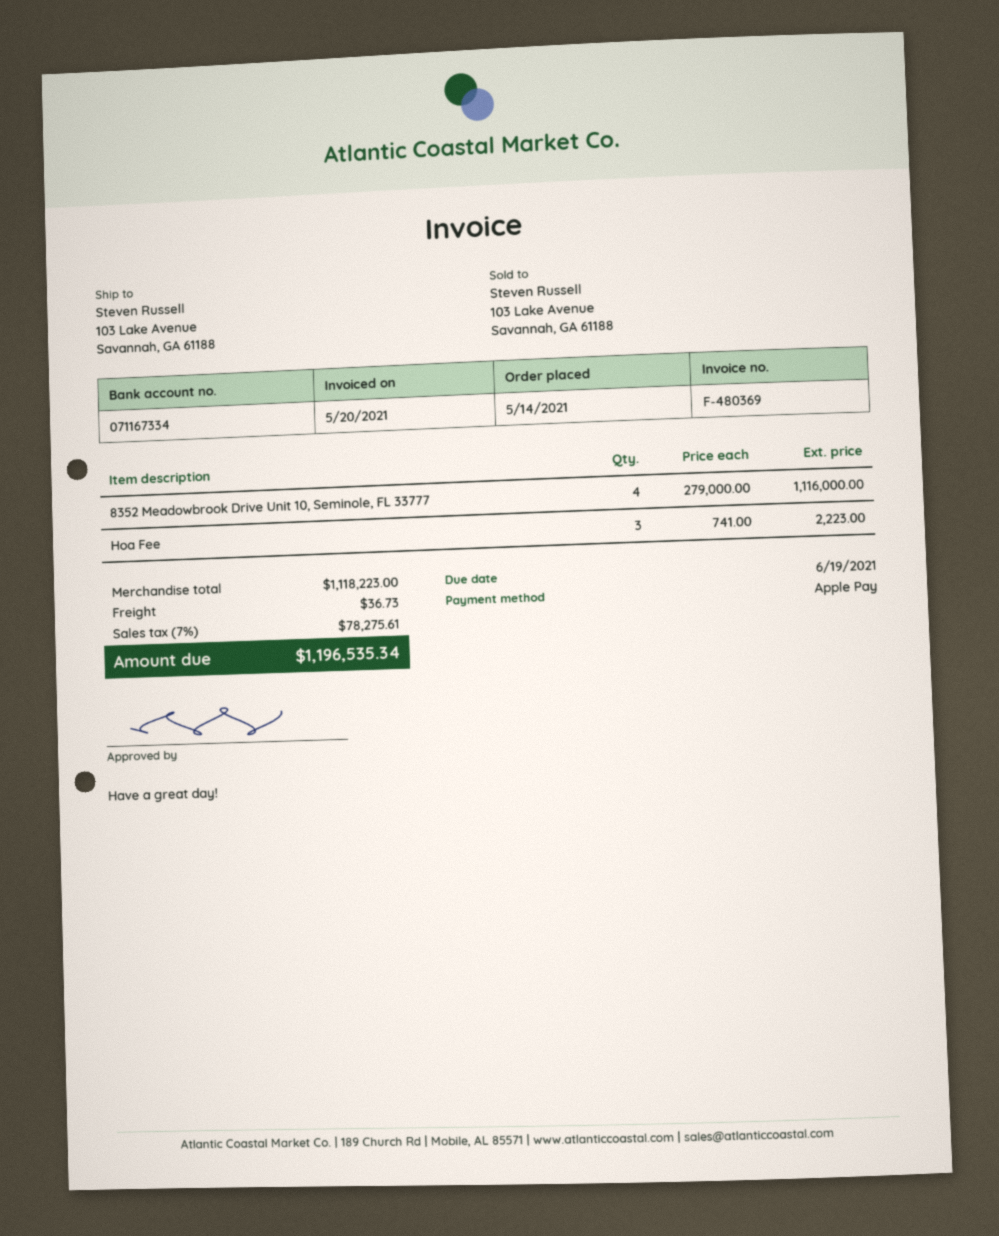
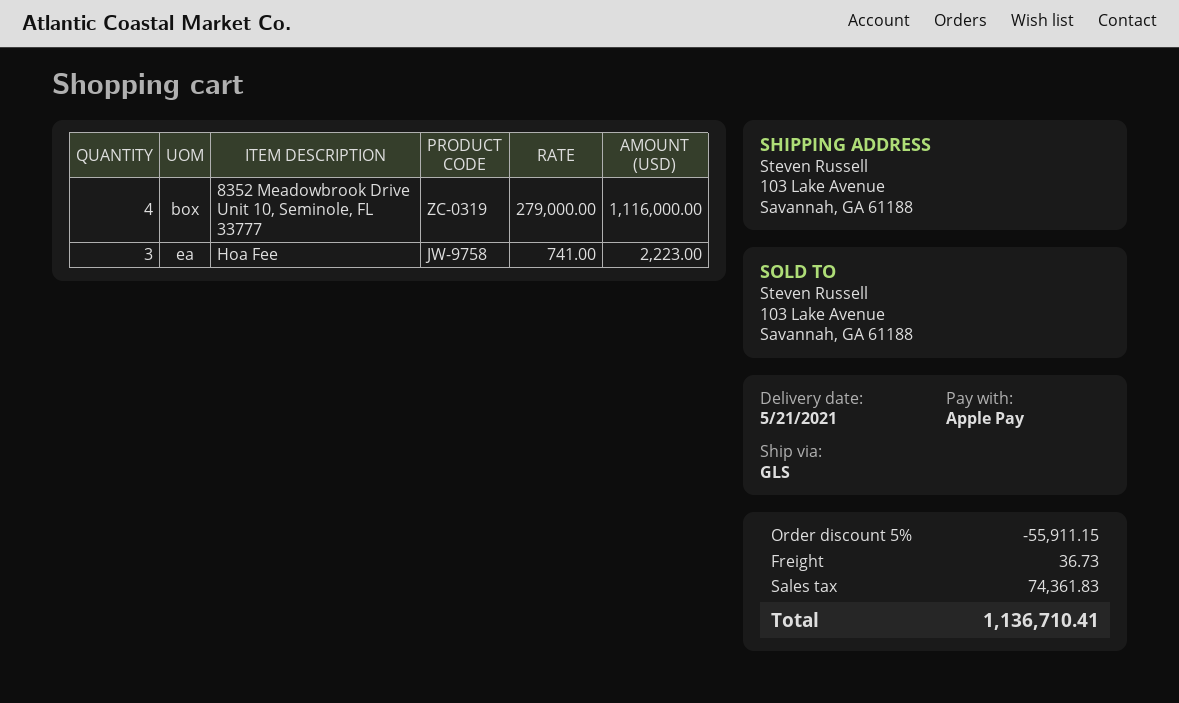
discount: none -> 5% = 55911.15
tax: 78275.61 -> 74361.83
total: 1196535.34 -> 1136710.41

